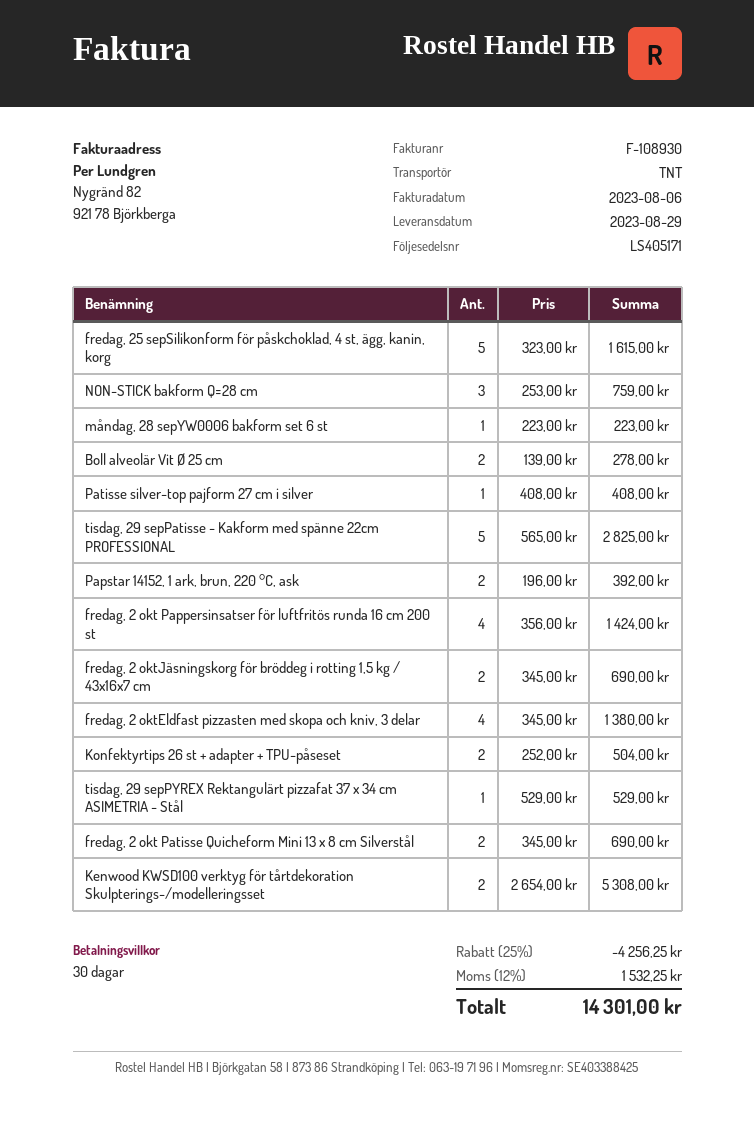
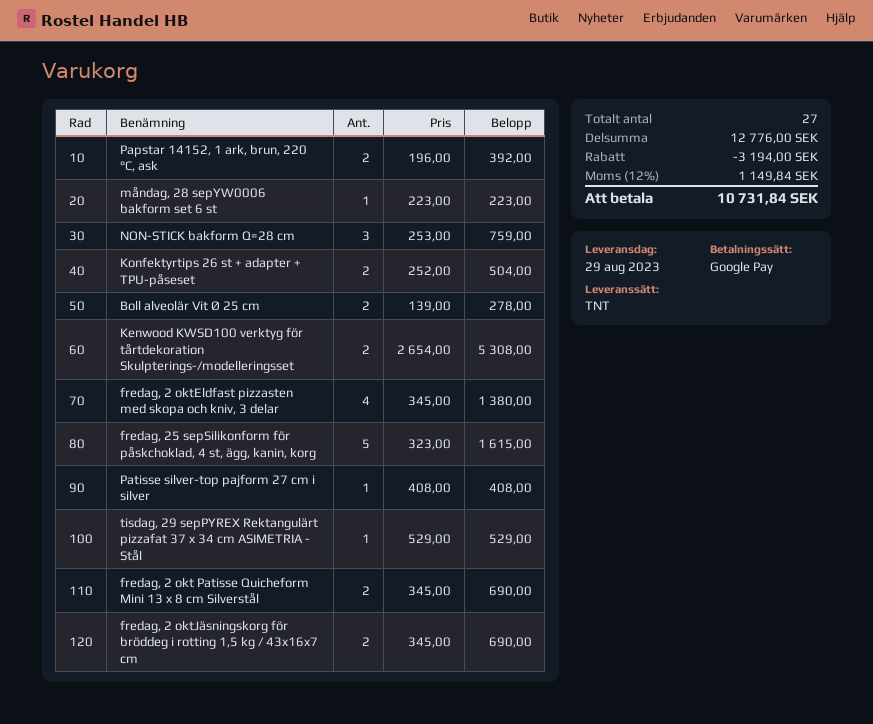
tisdag, 29 sepPatisse - Kakform med spänne 22cm PROFESSIONAL: 5 x 565.00 = 2825.00 -> none
fredag, 2 okt Pappersinsatser för luftfritös runda 16 cm 200 st: 4 x 356.00 = 1424.00 -> none
discount: 4256.25 -> 3194.00
tax: 12% = 1532.25 -> 12% = 1149.84
total: 14301.00 -> 10731.84

